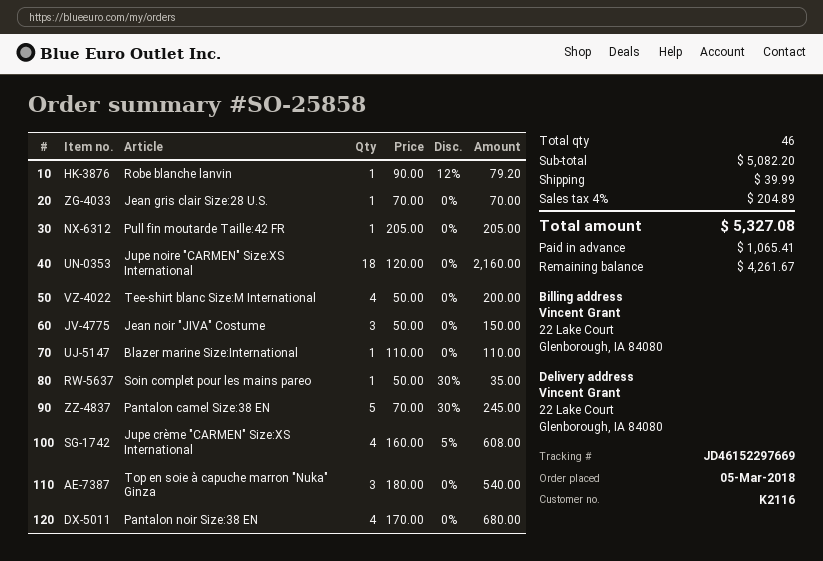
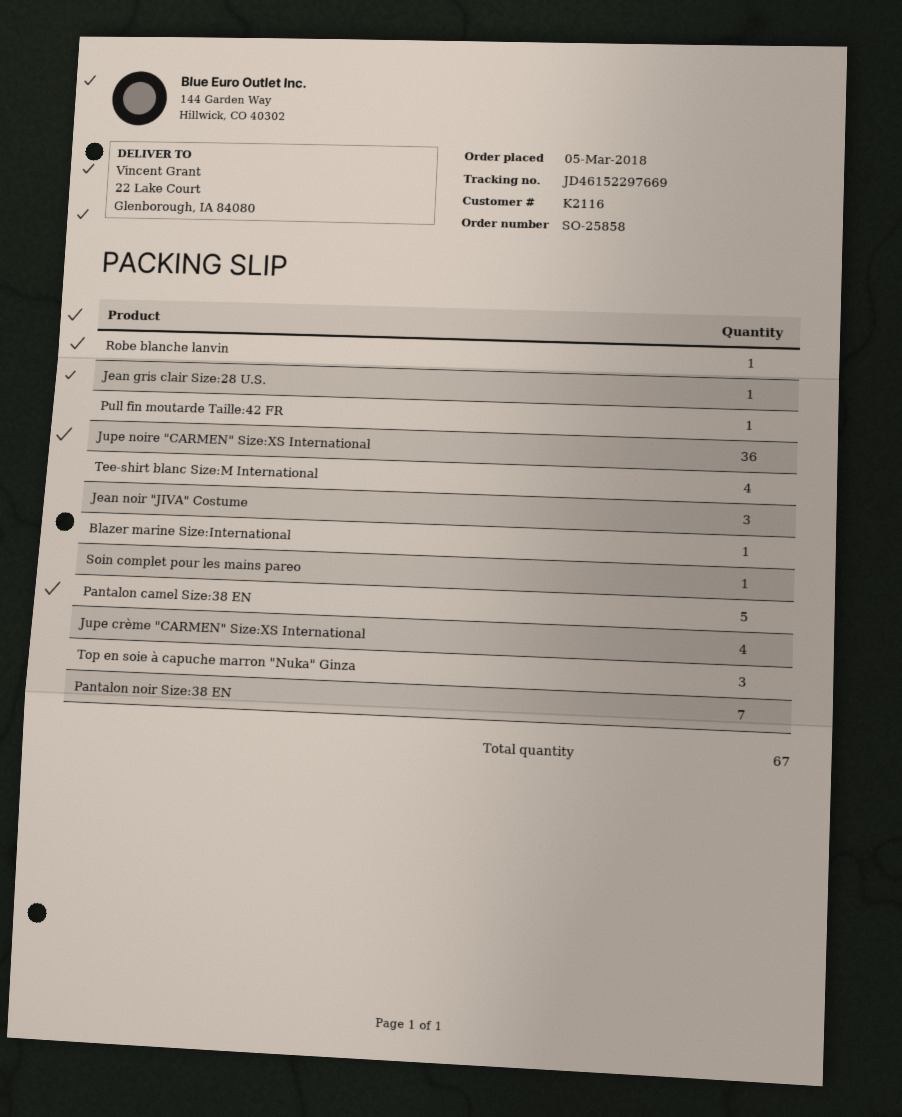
Jupe noire "CARMEN" Size:XS International: 18 -> 36
Pantalon noir Size:38 EN: 4 -> 7
total quantity: 46 -> 67

